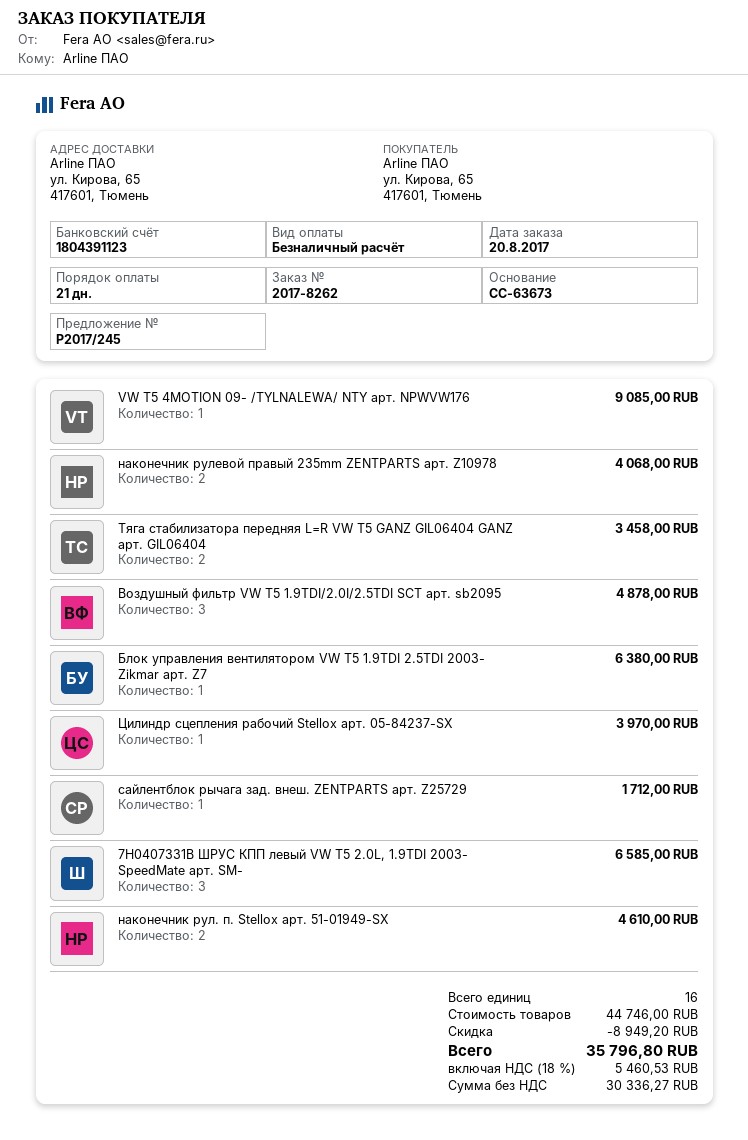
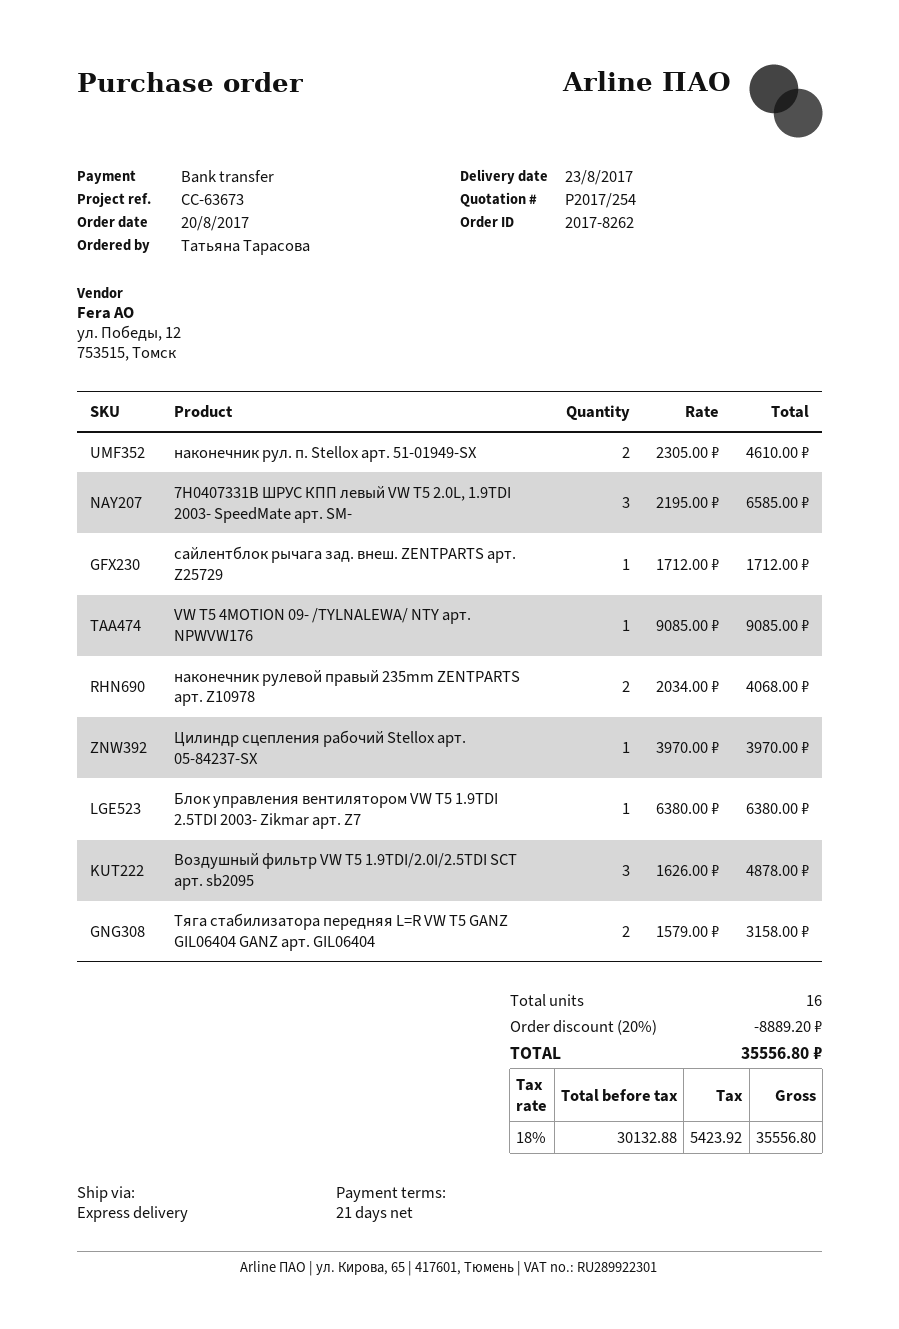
quote number: P2017/245 -> P2017/254
Тяга стабилизатора передняя L=R VW T5 GANZ GIL06404 GANZ арт. GIL06404: 2 for 3458.00 -> 2 for 3158.00
discount: 8949.20 -> 8889.20
net: 30336.27 -> 30132.88
tax: 18% = 5460.53 -> 18% = 5423.92
total: 35796.80 -> 35556.80

